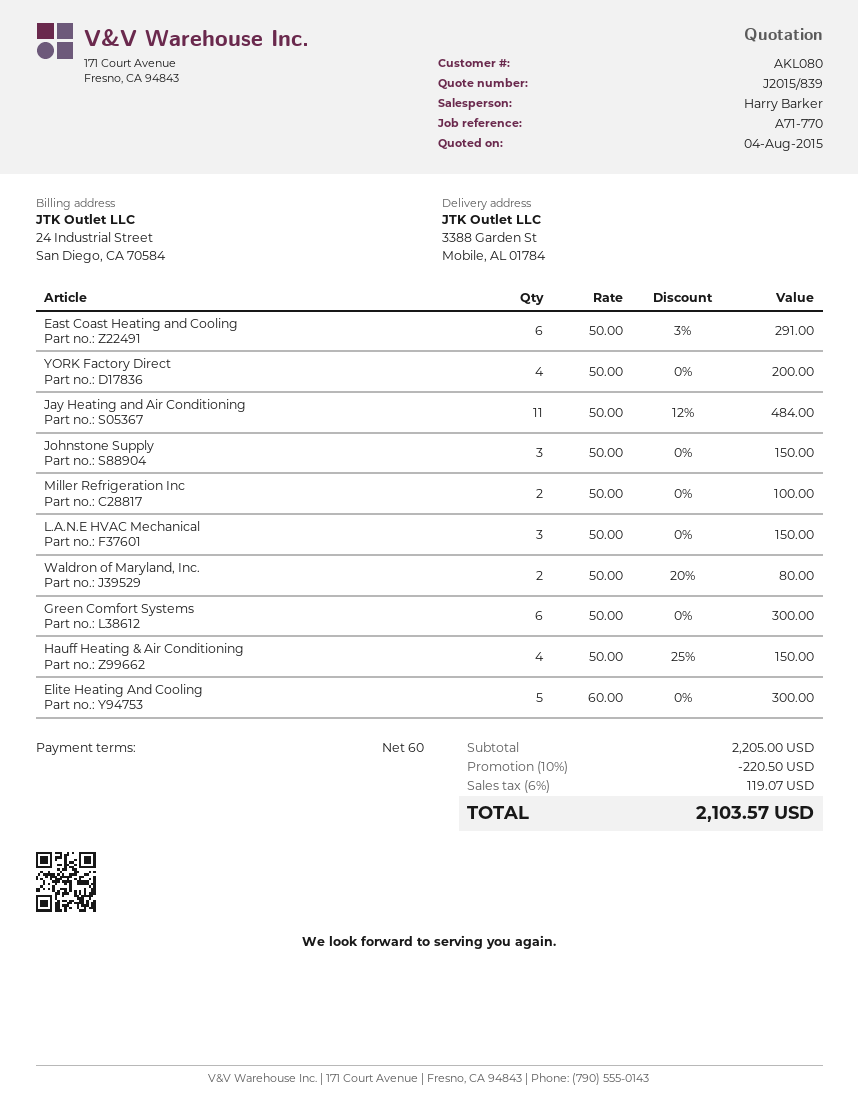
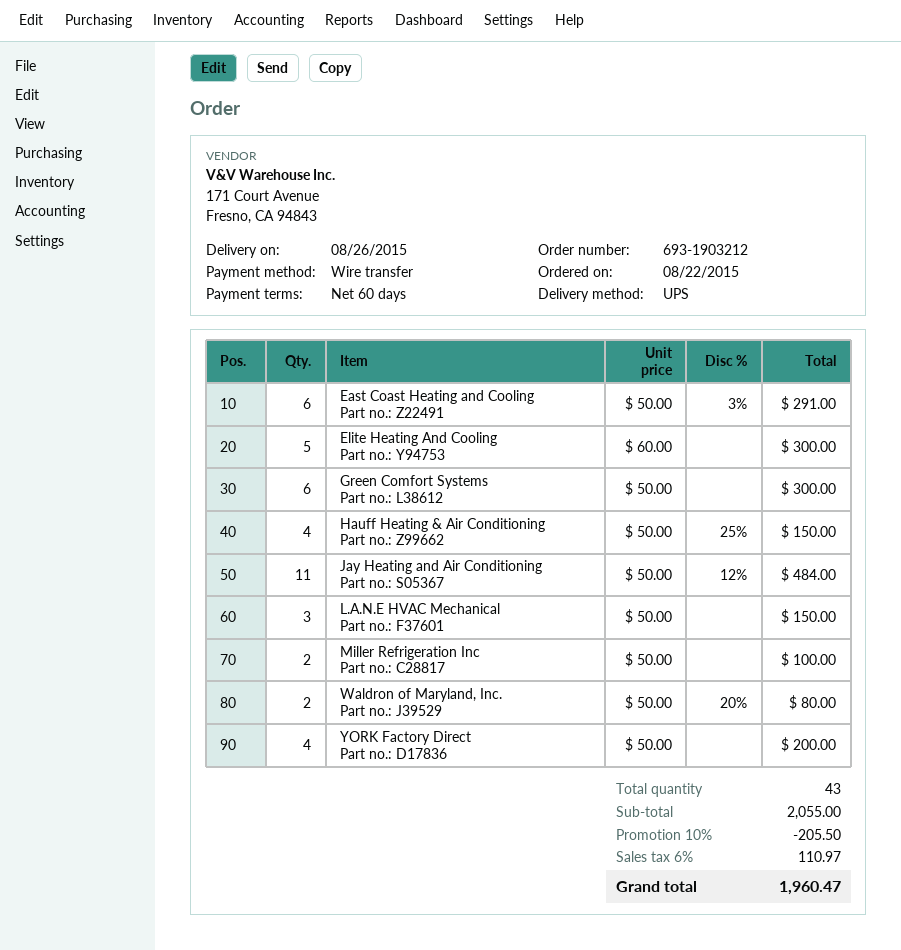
Johnstone Supply: 3 x 50.00 = 150.00 -> none
subtotal: 2205.00 -> 2055.00
discount: 10% = 220.50 -> 10% = 205.50
tax: 6% = 119.07 -> 6% = 110.97
total: 2103.57 -> 1960.47

